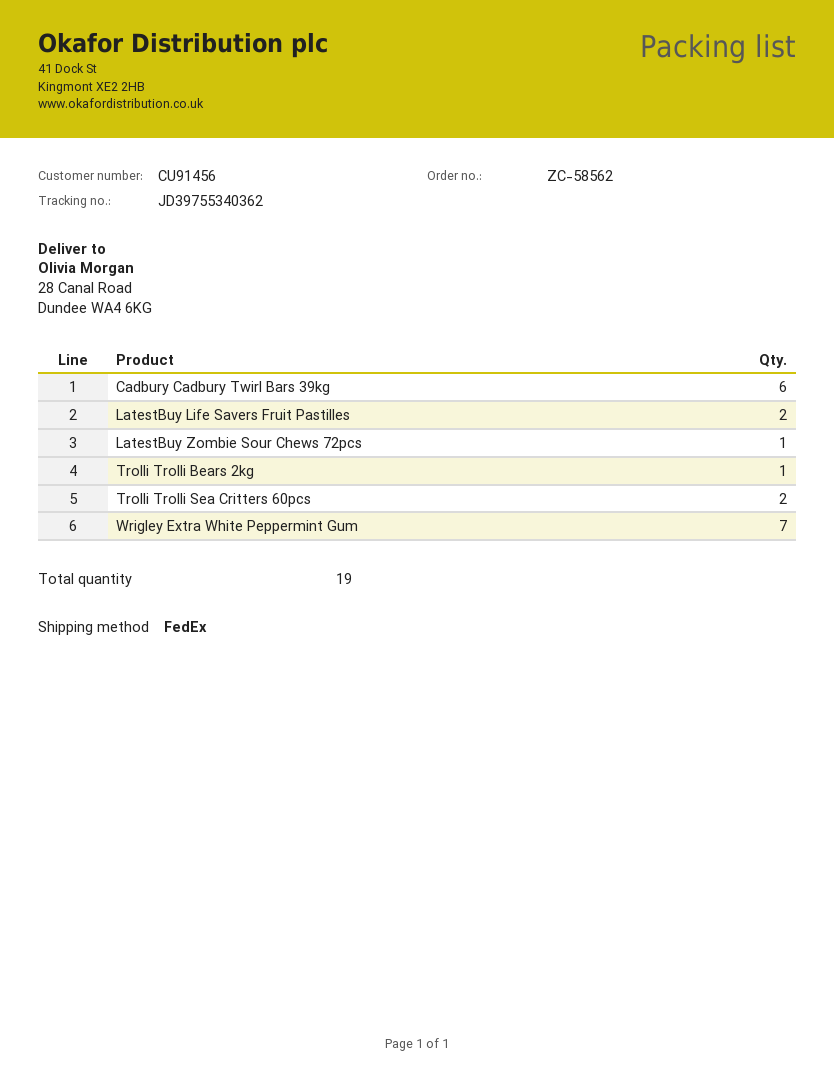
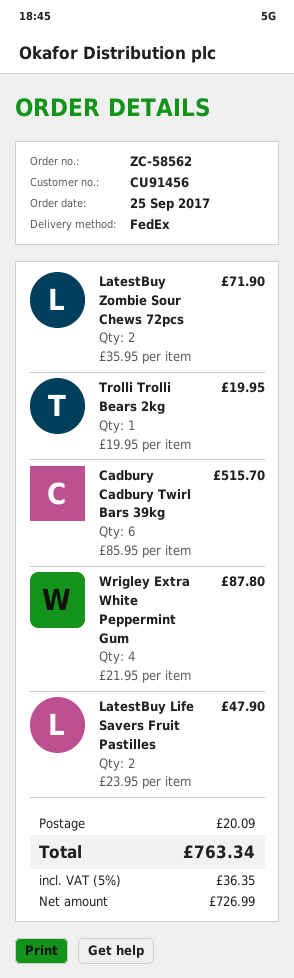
LatestBuy Zombie Sour Chews 72pcs: 1 -> 2
Trolli Trolli Sea Critters 60pcs: 2 -> none
Wrigley Extra White Peppermint Gum: 7 -> 4

